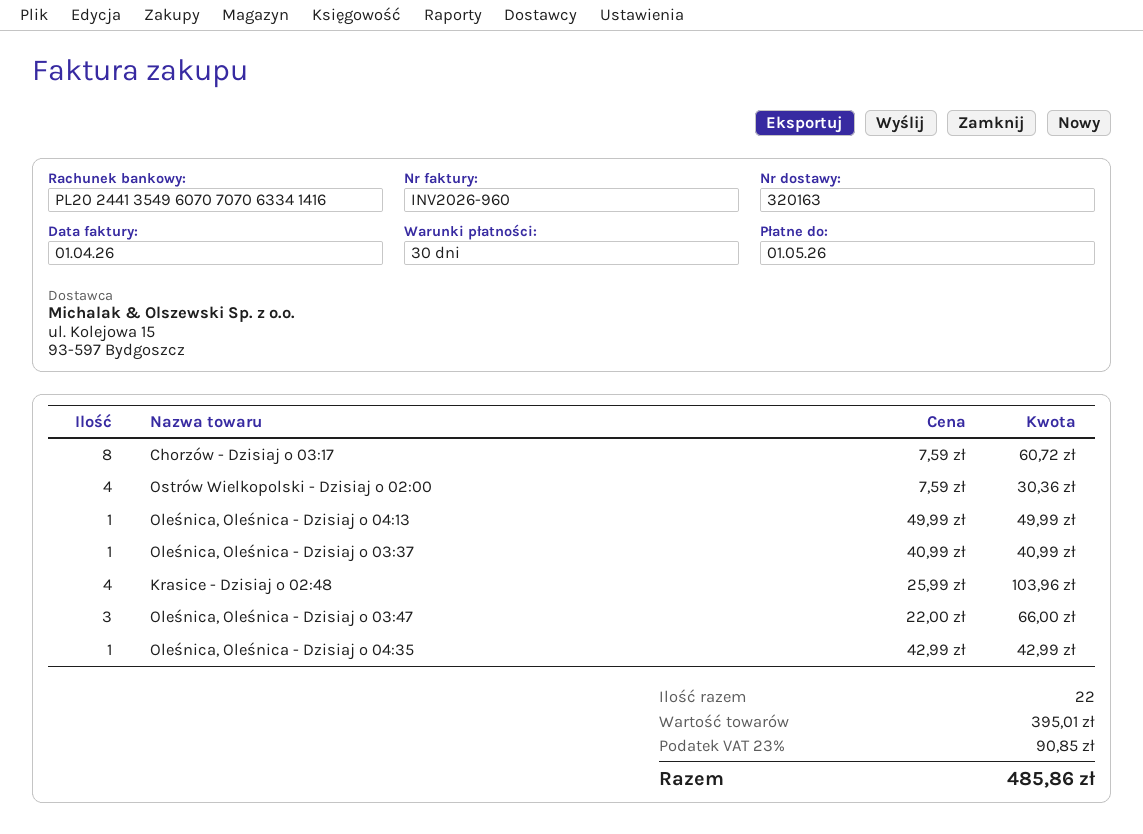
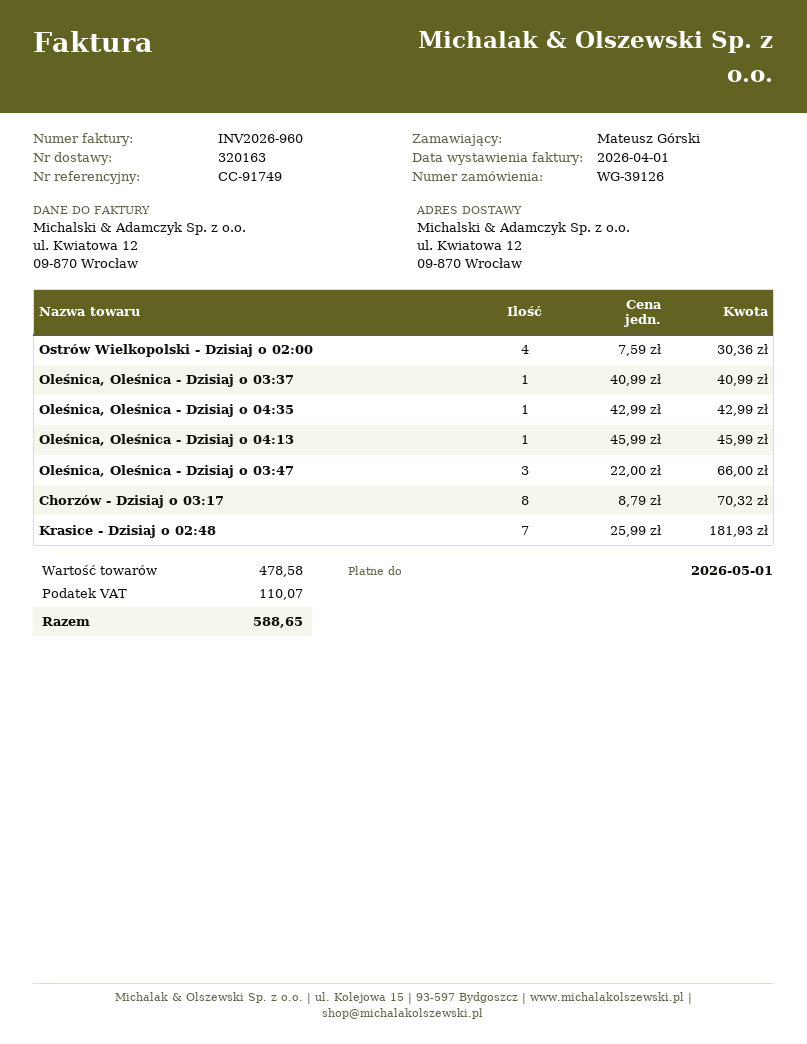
Chorzów - Dzisiaj o 03:17: 8 x 7.59 = 60.72 -> 8 x 8.79 = 70.32
Oleśnica, Oleśnica - Dzisiaj o 04:13: 1 x 49.99 = 49.99 -> 1 x 45.99 = 45.99
Krasice - Dzisiaj o 02:48: 4 x 25.99 = 103.96 -> 7 x 25.99 = 181.93
subtotal: 395.01 -> 478.58
tax: 90.85 -> 110.07
total: 485.86 -> 588.65

